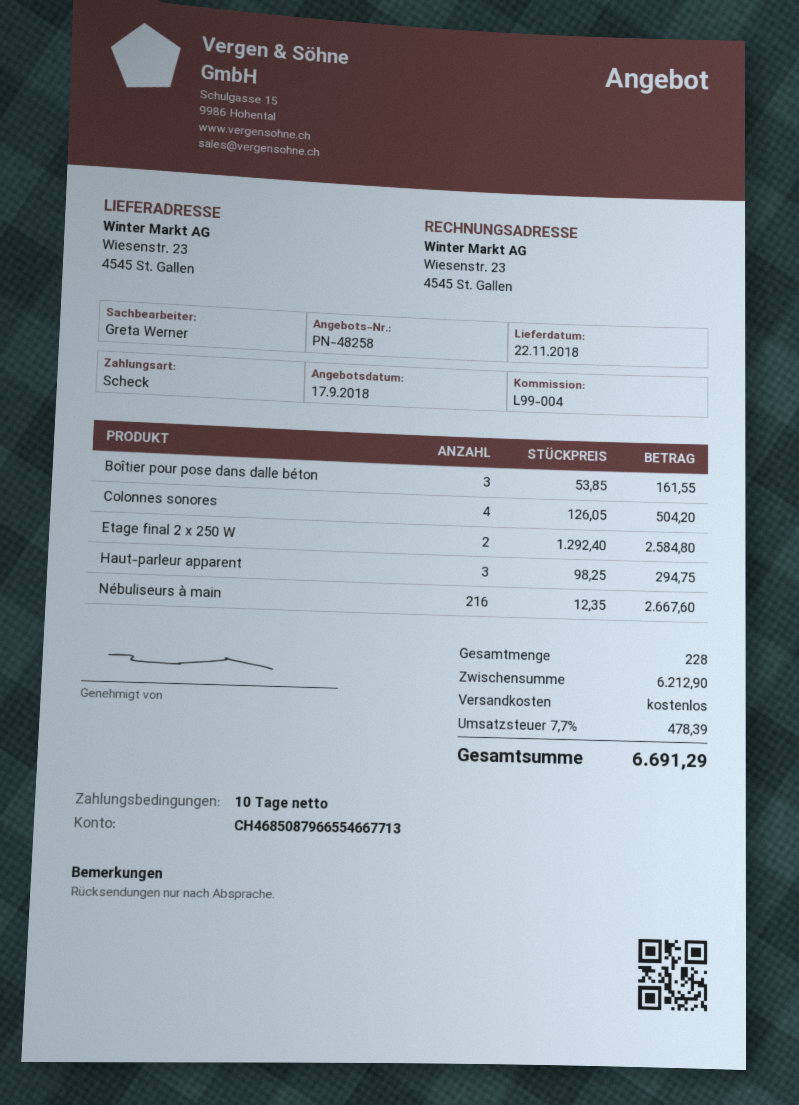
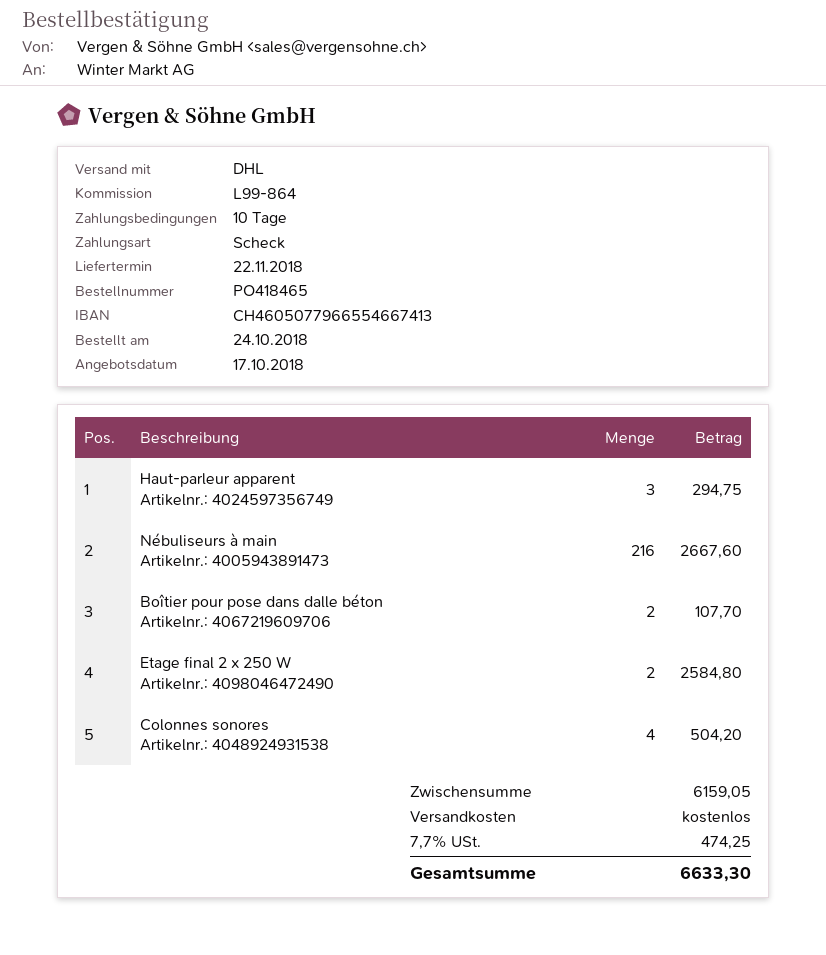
quote date: 2018-09-17 -> 2018-10-17
reference: L99-004 -> L99-864
bank account: CH4685087966554667713 -> CH4605077966554667413
Boîtier pour pose dans dalle béton: 3 for 161.55 -> 2 for 107.70
subtotal: 6212.90 -> 6159.05
tax: 7.7% = 478.39 -> 7.7% = 474.25
total: 6691.29 -> 6633.30

